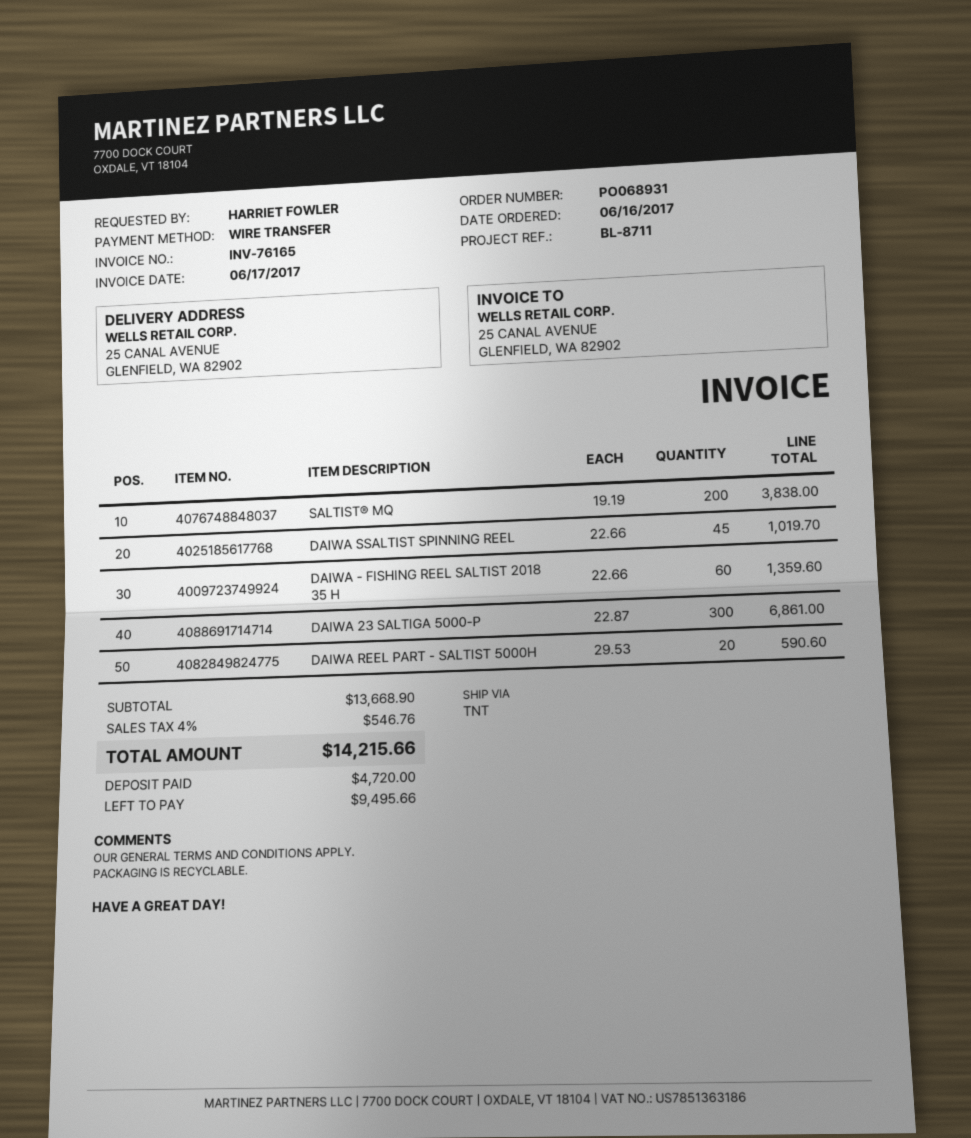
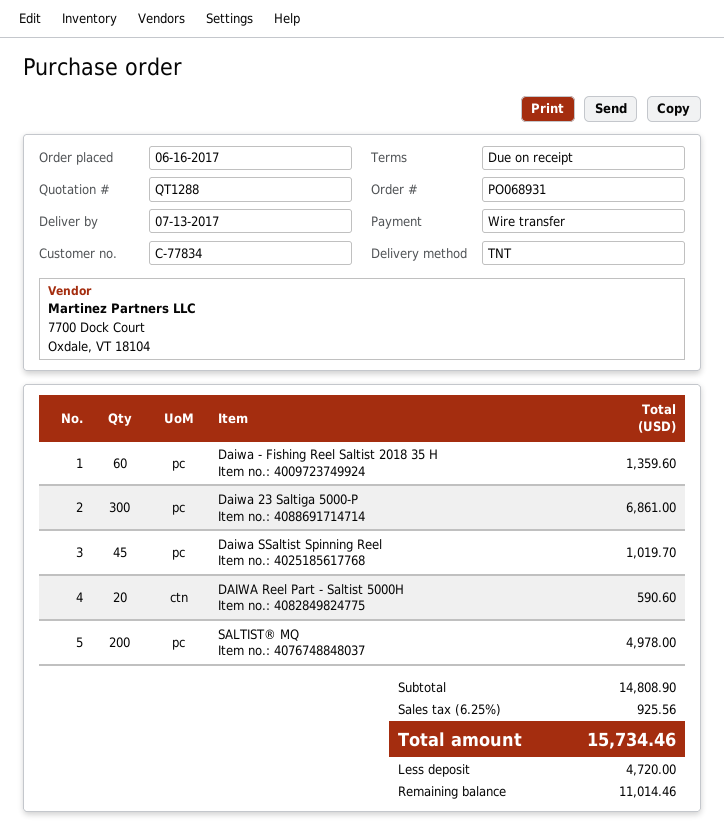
SALTIST® MQ: 200 for 3838.00 -> 200 for 4978.00
subtotal: 13668.90 -> 14808.90
tax: 4% = 546.76 -> 6.25% = 925.56
total: 14215.66 -> 15734.46
balance: 9495.66 -> 11014.46

